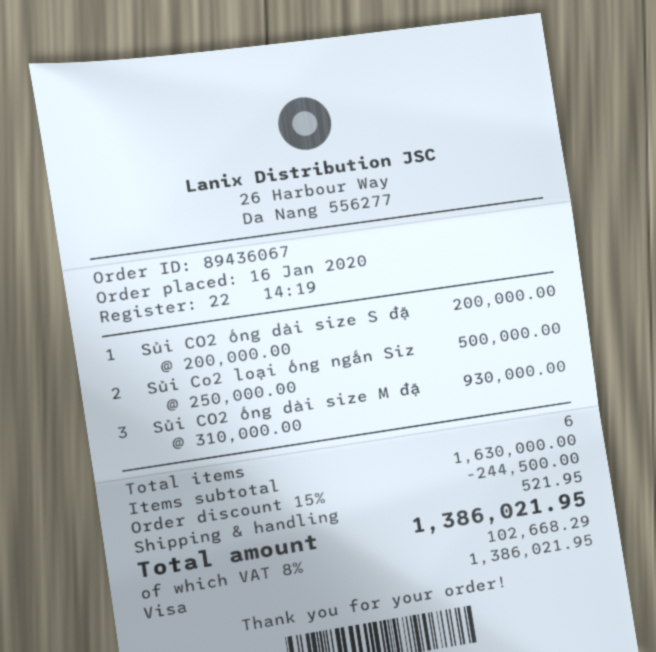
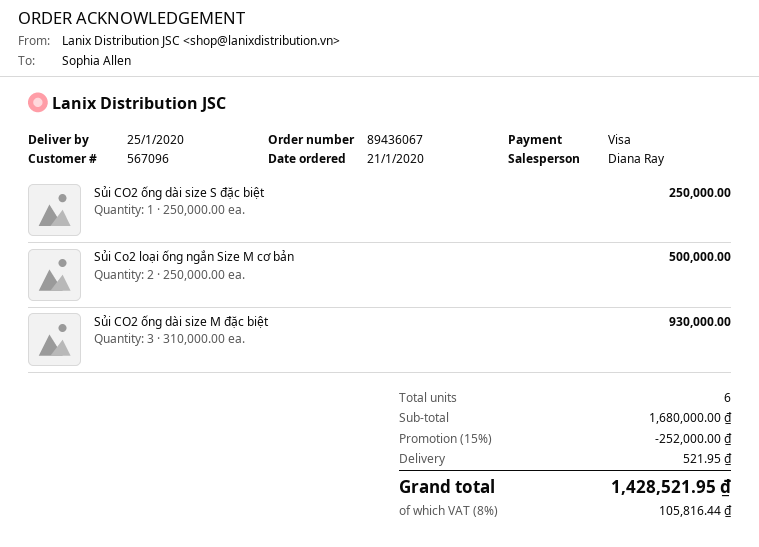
order date: 2020-01-16 -> 2020-01-21
Sủi CO2 ống dài size S đặ: 1 x 200000.00 = 200000.00 -> 1 x 250000.00 = 250000.00
subtotal: 1630000.00 -> 1680000.00
discount: 15% = 244500.00 -> 15% = 252000.00
tax: 8% = 102668.29 -> 8% = 105816.44
total: 1386021.95 -> 1428521.95

